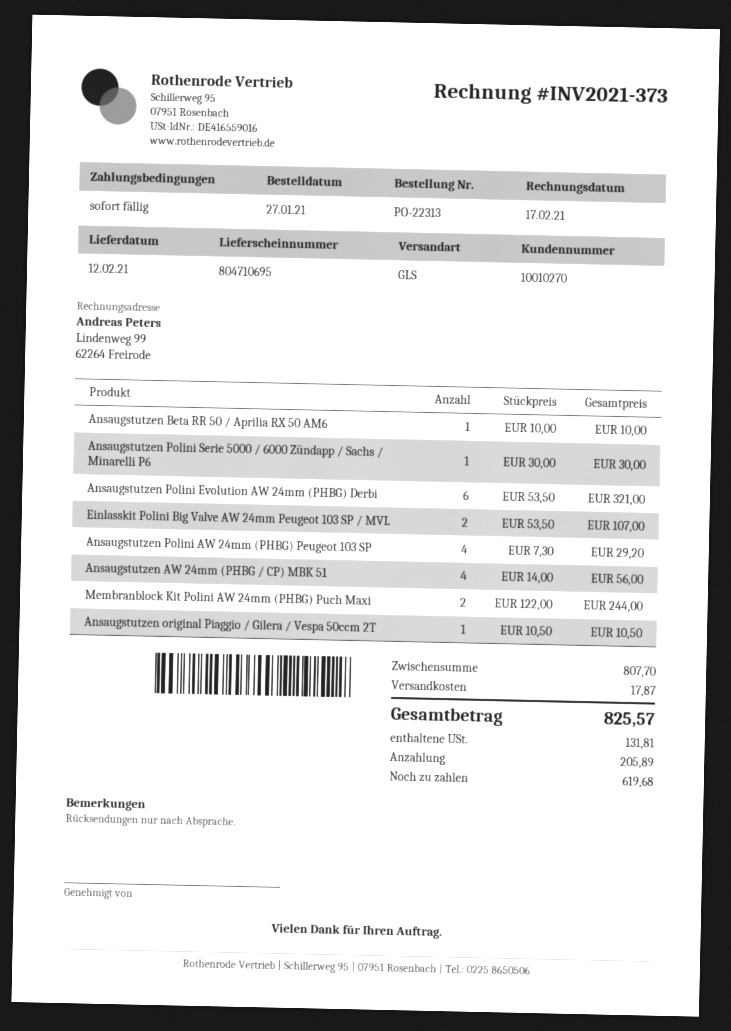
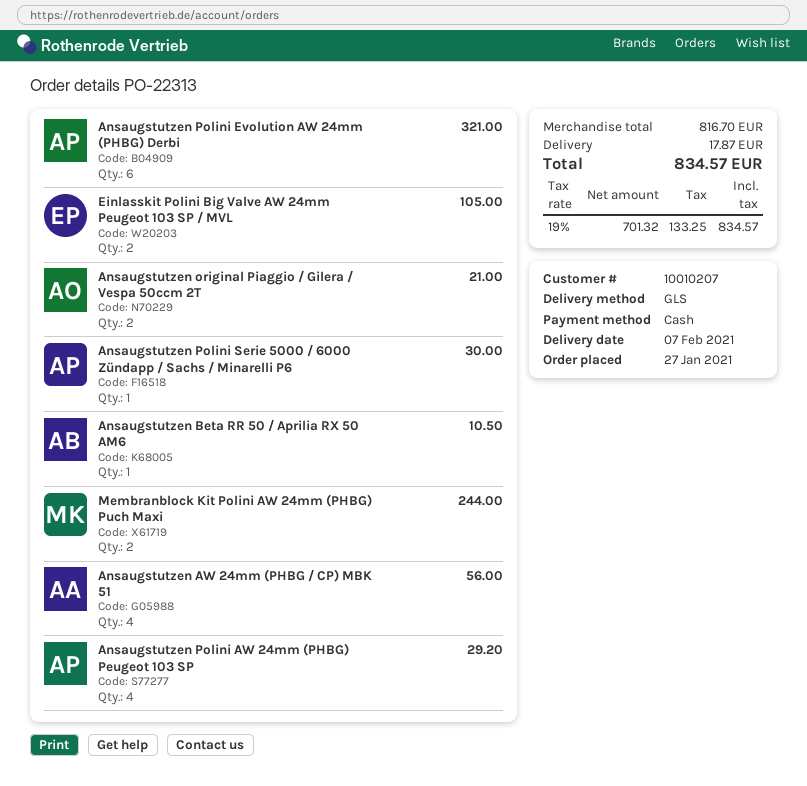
delivery date: 2021-02-12 -> 2021-02-07
customer number: 10010270 -> 10010207
Ansaugstutzen Beta RR 50 / Aprilia RX 50 AM6: 1 for 10.00 -> 1 for 10.50
Einlasskit Polini Big Valve AW 24mm Peugeot 103 SP / MVL: 2 for 107.00 -> 2 for 105.00
Ansaugstutzen original Piaggio / Gilera / Vespa 50ccm 2T: 1 for 10.50 -> 2 for 21.00
subtotal: 807.70 -> 816.70
tax: 131.81 -> 133.25
total: 825.57 -> 834.57

